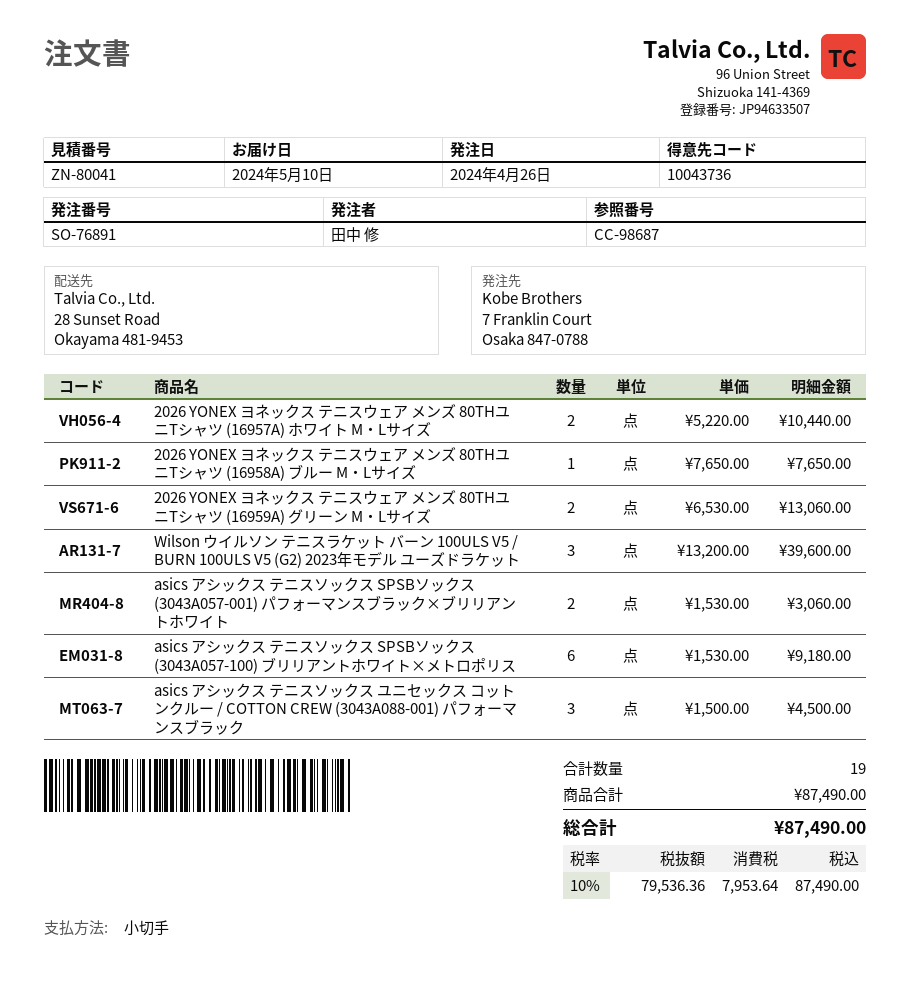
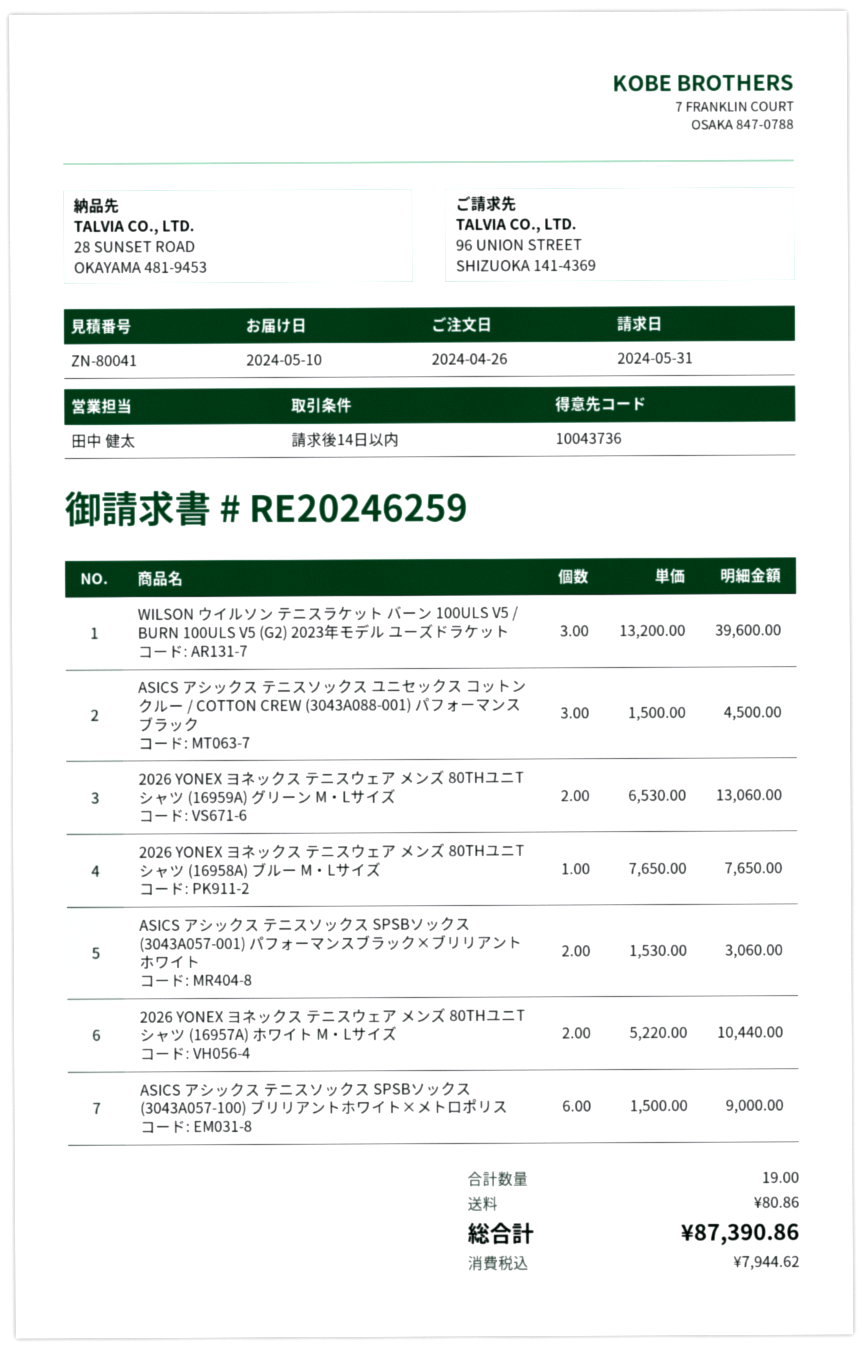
asics アシックス テニスソックス SPSBソックス (3043A057-100) ブリリアントホワイト×メトロポリス: 6 x 1530.00 = 9180.00 -> 6 x 1500.00 = 9000.00
shipping: none -> 80.86
tax: 7953.64 -> 7944.62
total: 87490.00 -> 87390.86

